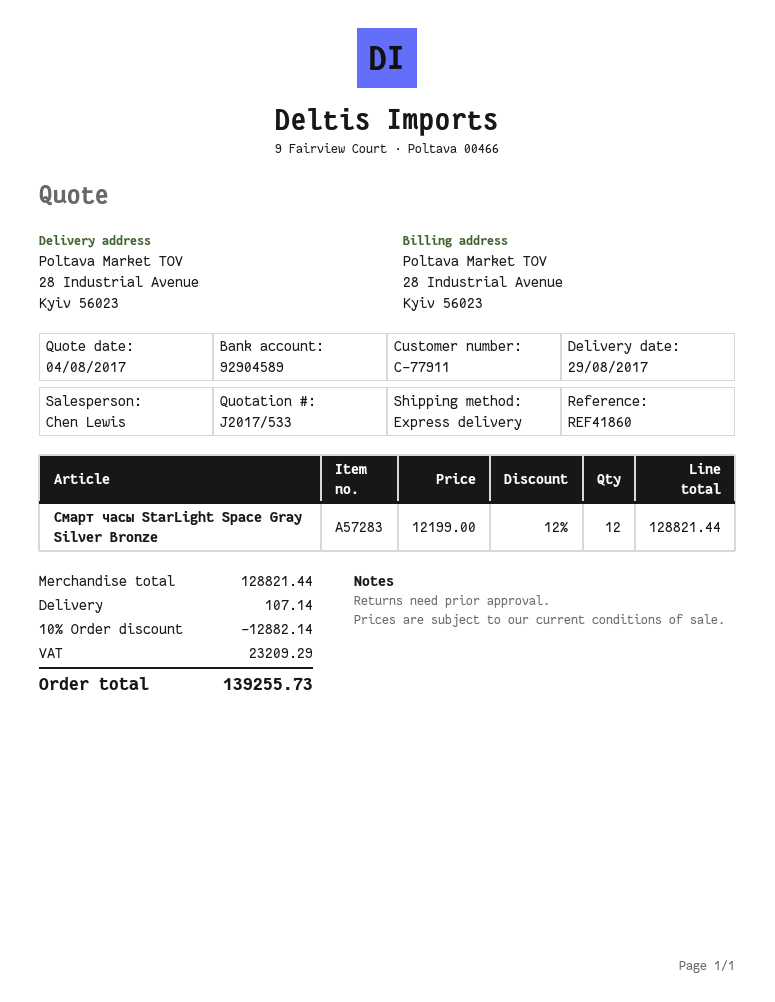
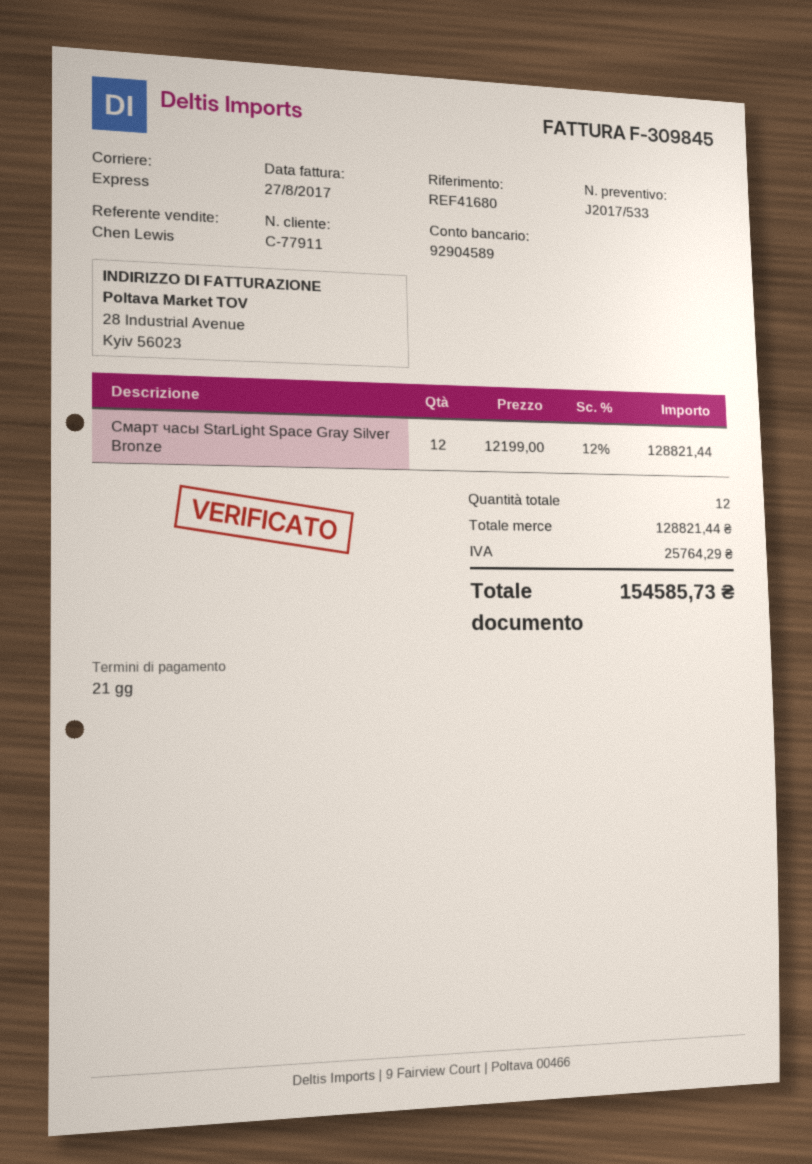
reference: REF41860 -> REF41680
discount: 10% = 12882.14 -> none
shipping: 107.14 -> none
tax: 23209.29 -> 25764.29
total: 139255.73 -> 154585.73

